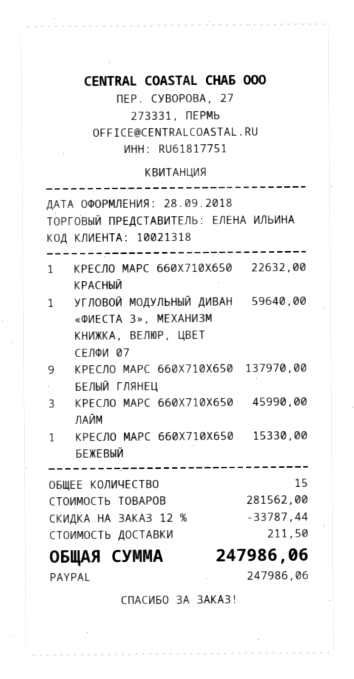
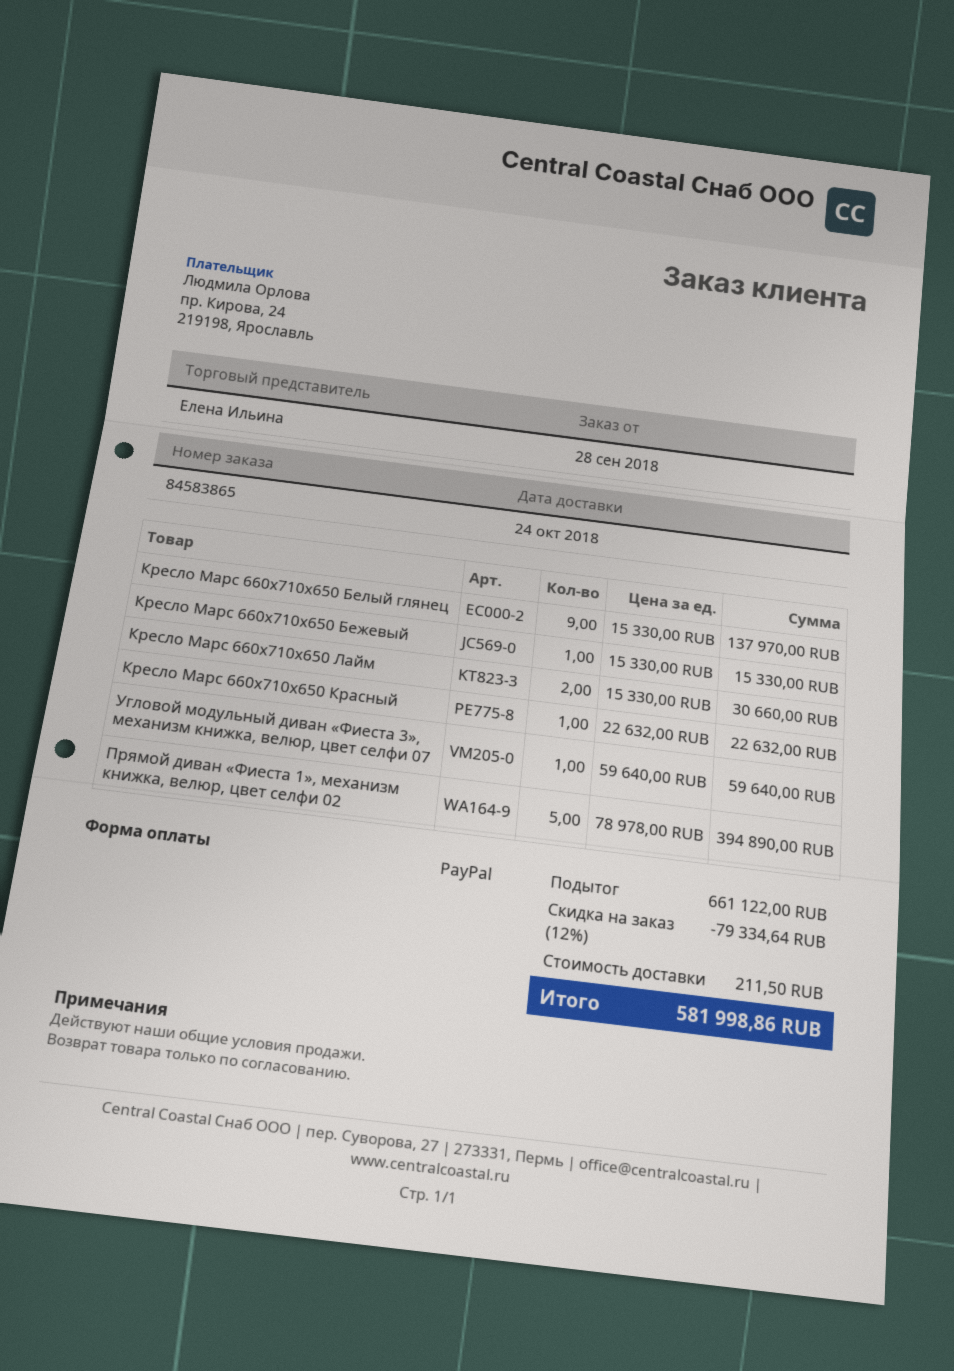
КРЕСЛО МАРС 660Х710Х650 ЛАЙМ: 3 for 45990.00 -> 2 for 30660.00
Прямой диван «Фиеста 1», механизм книжка, велюр, цвет селфи 02: none -> 5 for 394890.00
subtotal: 281562.00 -> 661122.00
discount: 12% = 33787.44 -> 12% = 79334.64
total: 247986.06 -> 581998.86

